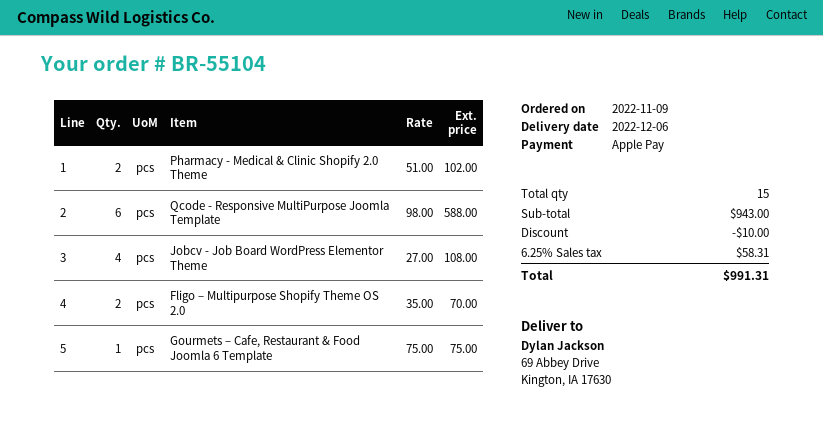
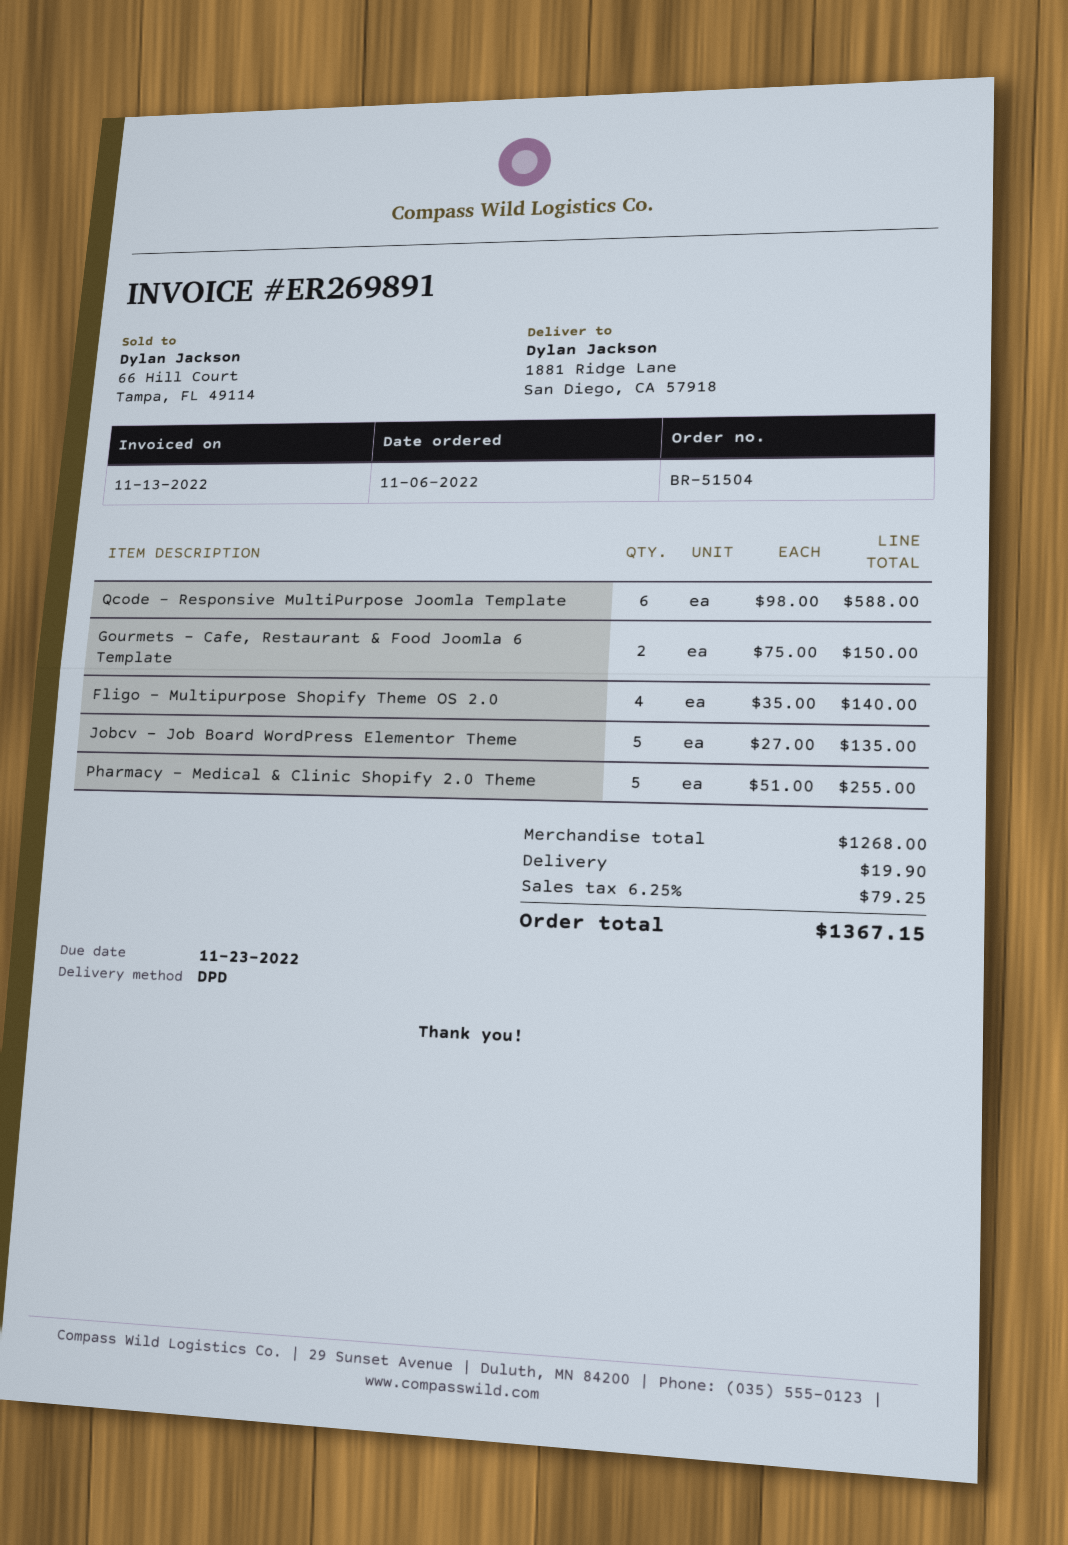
order number: BR-55104 -> BR-51504
order date: 2022-11-09 -> 2022-11-06
ship to: 69 Abbey Drive, Kington, IA 17630 -> 1881 Ridge Lane, San Diego, CA 57918
Pharmacy - Medical & Clinic Shopify 2.0 Theme: 2 x 51.00 = 102.00 -> 5 x 51.00 = 255.00
Jobcv - Job Board WordPress Elementor Theme: 4 x 27.00 = 108.00 -> 5 x 27.00 = 135.00
Fligo – Multipurpose Shopify Theme OS 2.0: 2 x 35.00 = 70.00 -> 4 x 35.00 = 140.00
Gourmets – Cafe, Restaurant & Food Joomla 6 Template: 1 x 75.00 = 75.00 -> 2 x 75.00 = 150.00
subtotal: 943.00 -> 1268.00
discount: 10.00 -> none
shipping: none -> 19.90
tax: 6.25% = 58.31 -> 6.25% = 79.25
total: 991.31 -> 1367.15

